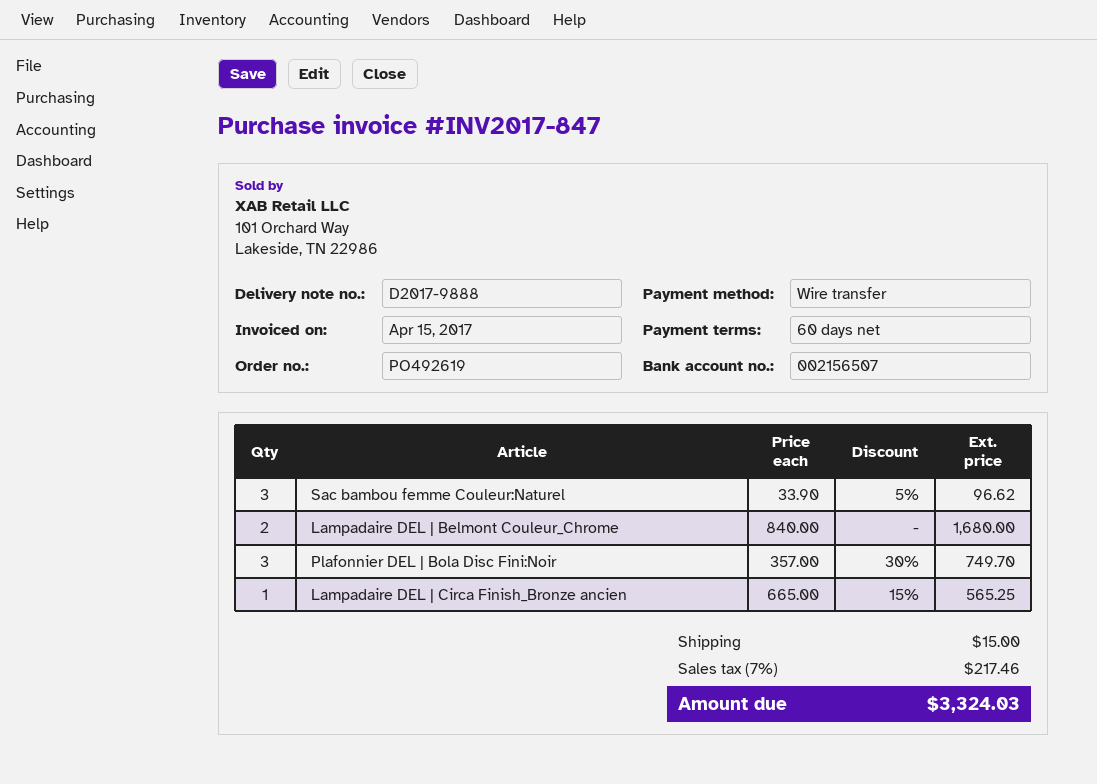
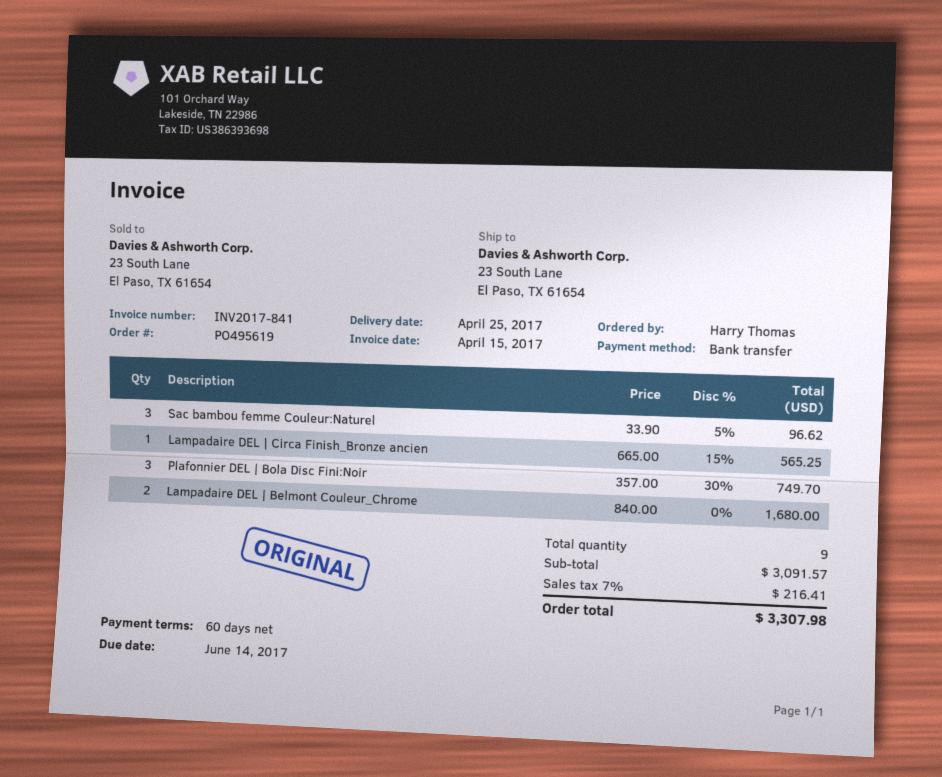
order number: PO492619 -> PO495619
invoice number: INV2017-847 -> INV2017-841
shipping: 15.00 -> none
tax: 7% = 217.46 -> 7% = 216.41
total: 3324.03 -> 3307.98

